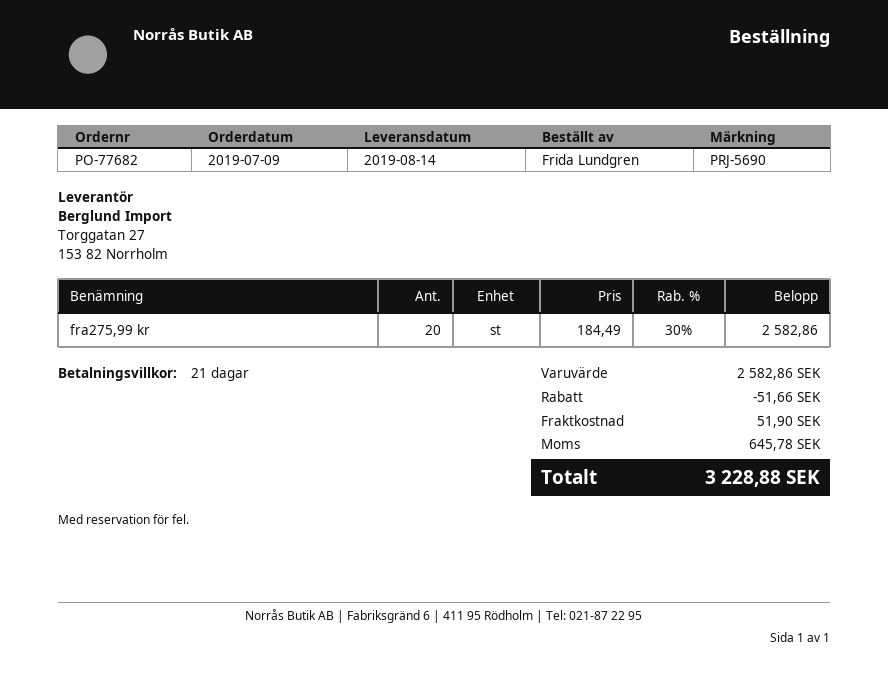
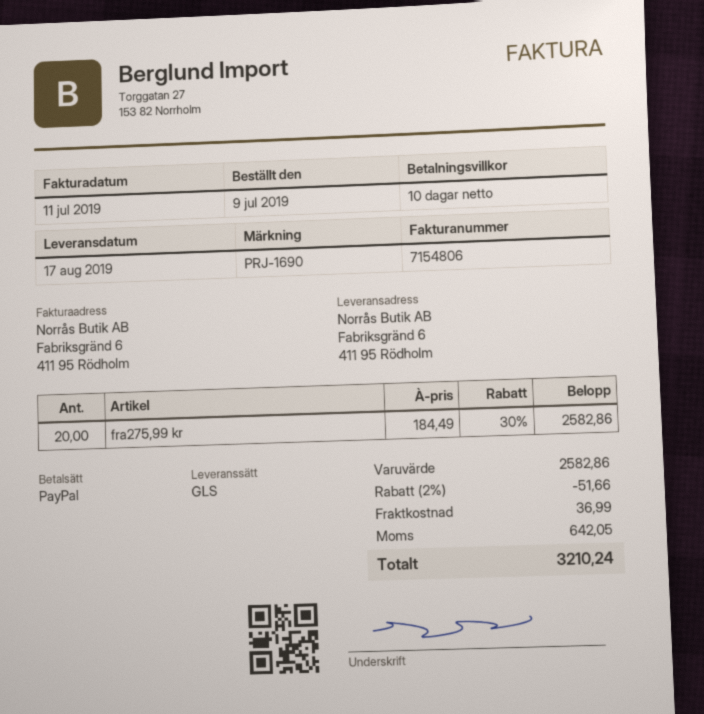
delivery date: 2019-08-14 -> 2019-08-17
payment terms: 21 days -> 10 days
reference: PRJ-5690 -> PRJ-1690
shipping: 51.90 -> 36.99
tax: 645.78 -> 642.05
total: 3228.88 -> 3210.24

